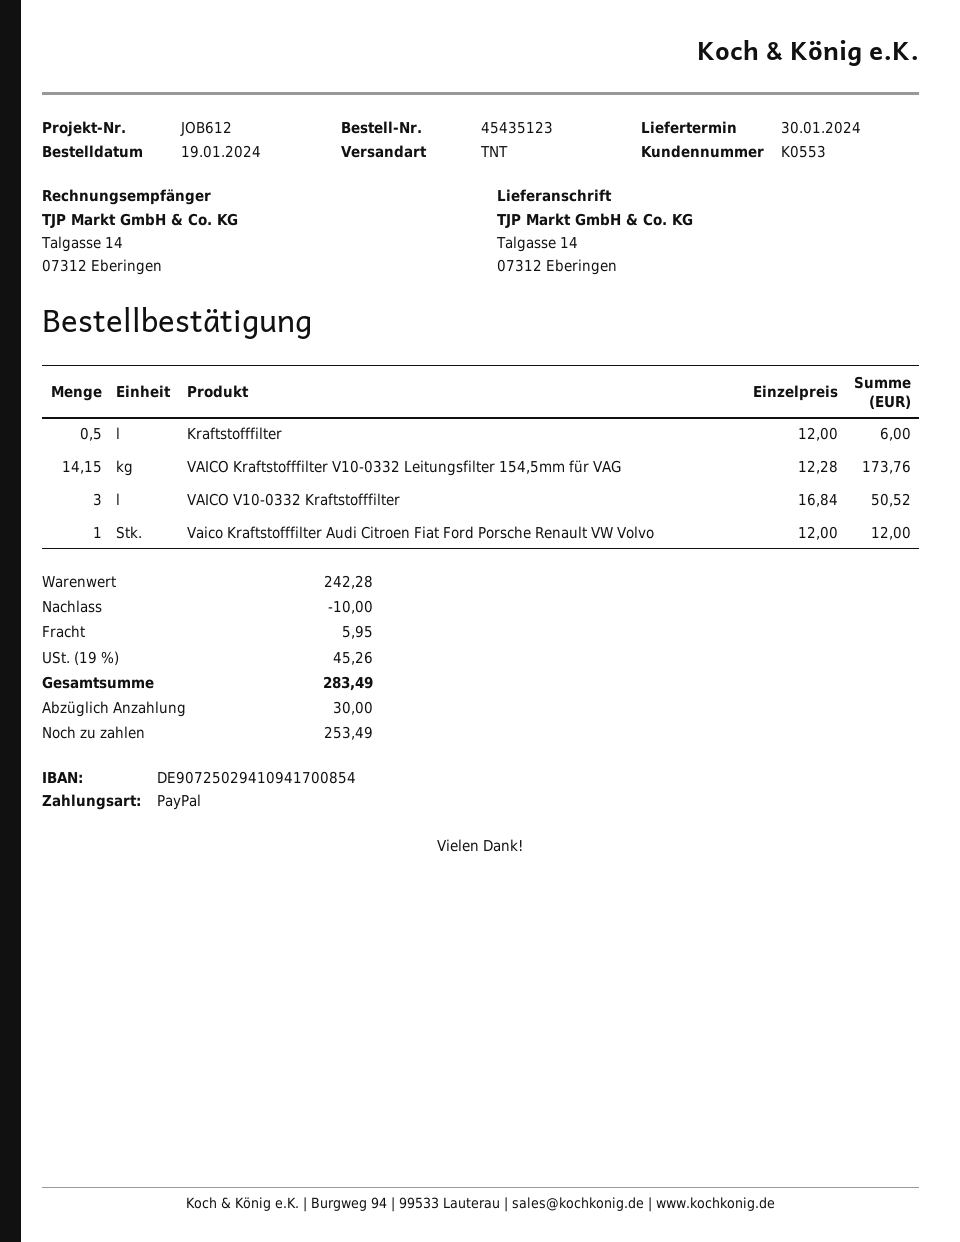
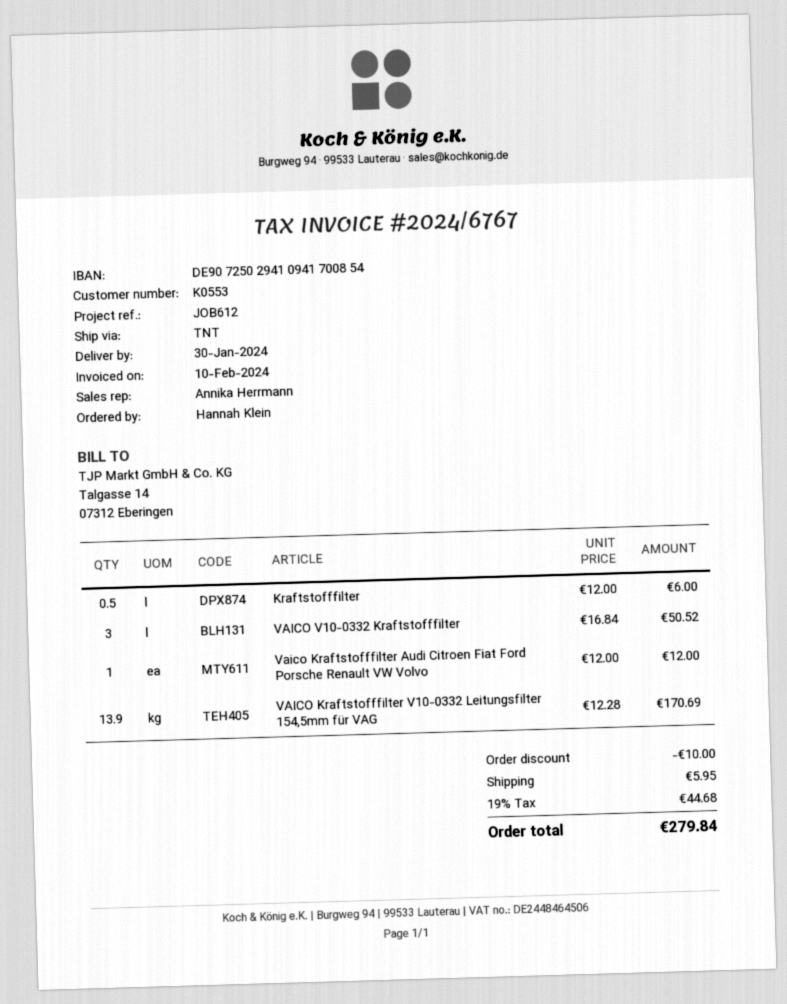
VAICO Kraftstofffilter V10-0332 Leitungsfilter 154,5mm für VAG: 14.15 x 12.28 = 173.76 -> 13.9 x 12.28 = 170.69
tax: 19% = 45.26 -> 19% = 44.68
total: 283.49 -> 279.84

